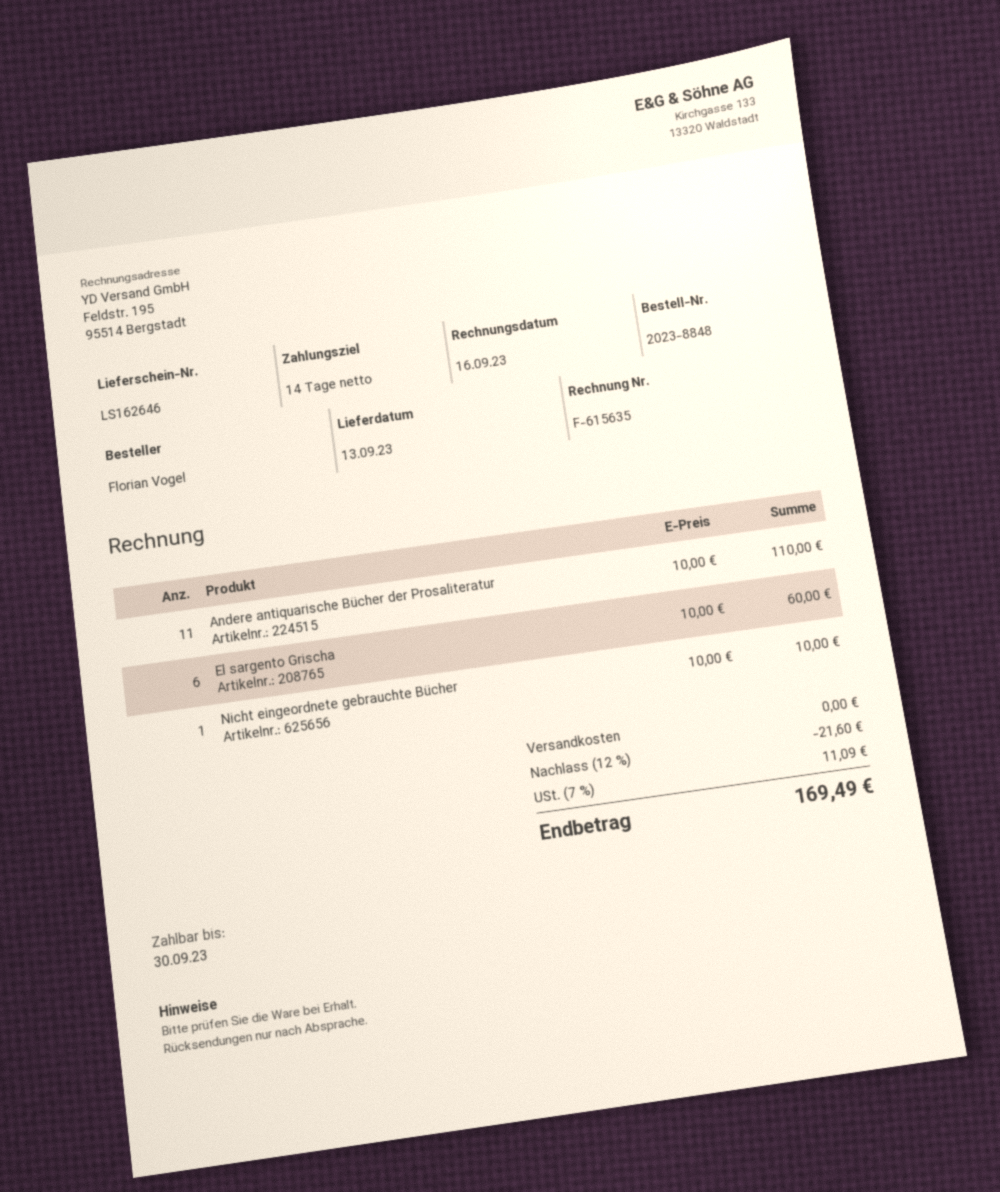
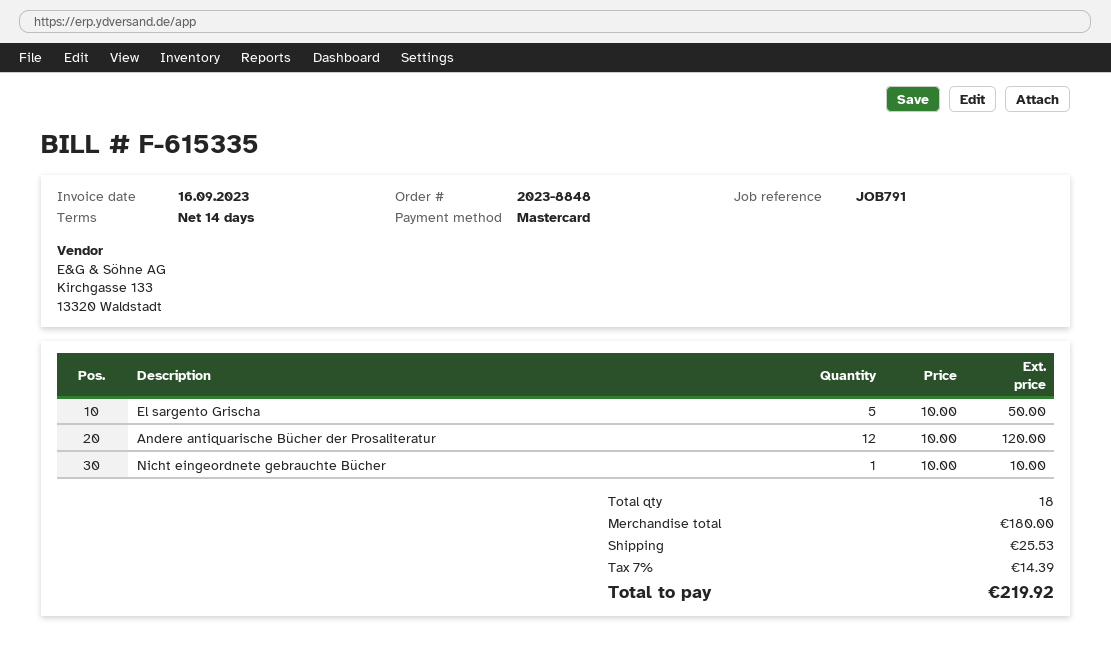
invoice number: F-615635 -> F-615335
Andere antiquarische Bücher der Prosaliteratur: 11 x 10.00 = 110.00 -> 12 x 10.00 = 120.00
El sargento Grischa: 6 x 10.00 = 60.00 -> 5 x 10.00 = 50.00
discount: 12% = 21.60 -> none
shipping: 0.00 -> 25.53
tax: 7% = 11.09 -> 7% = 14.39
total: 169.49 -> 219.92

